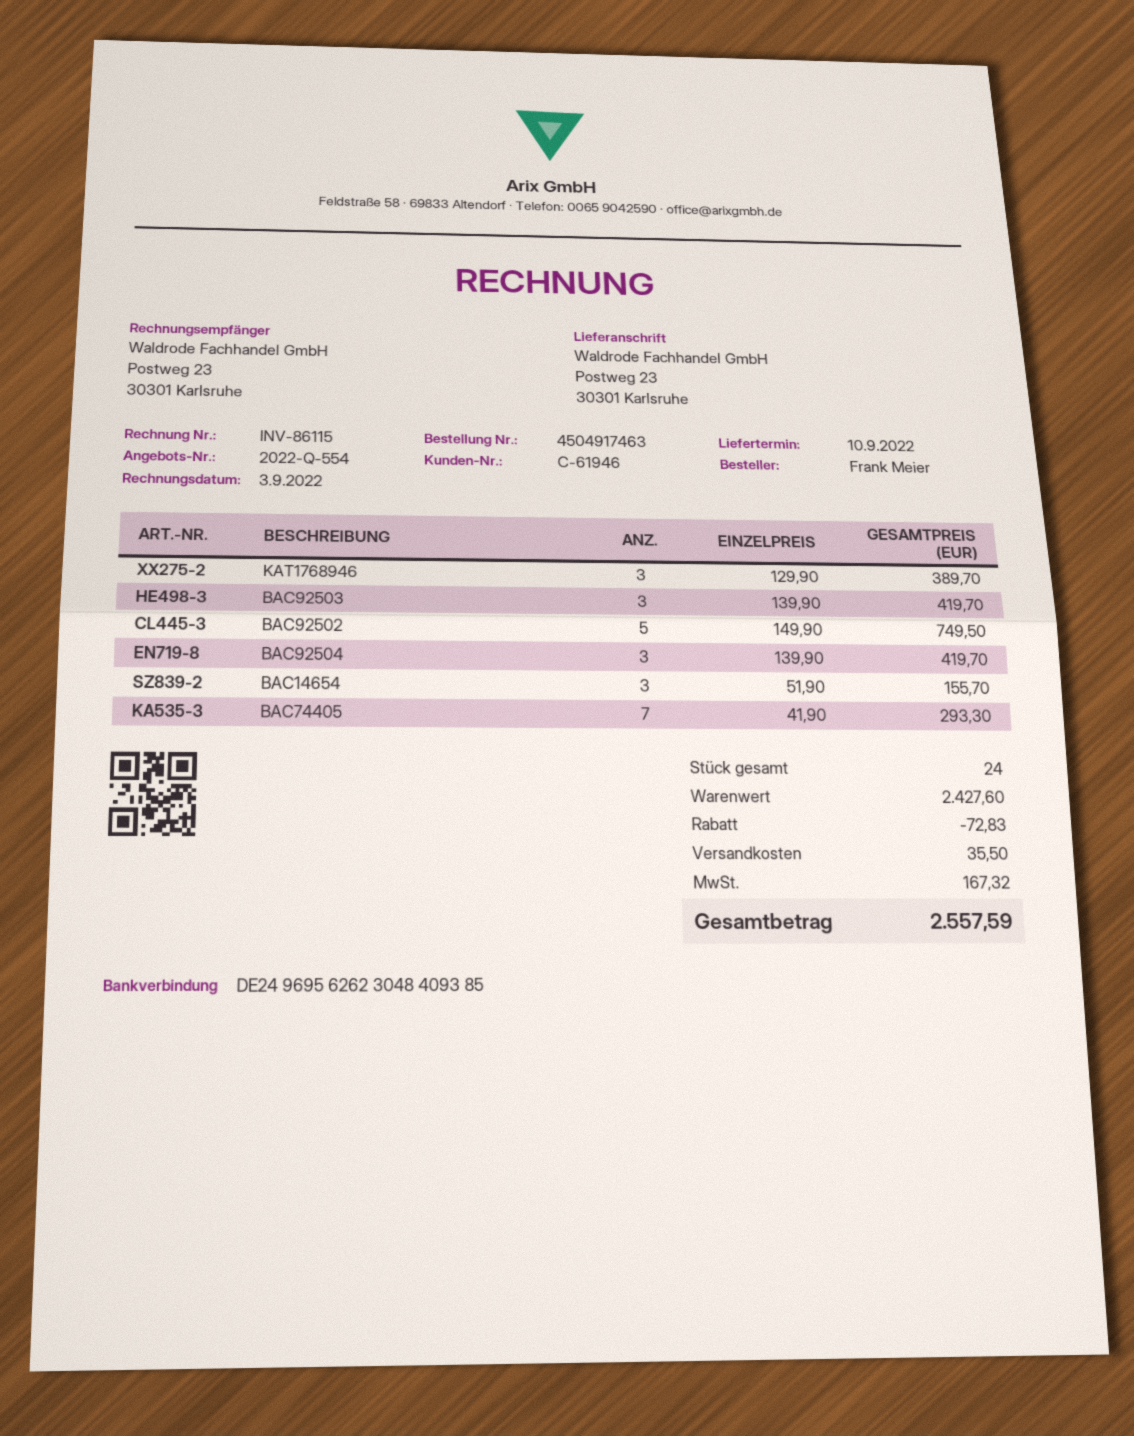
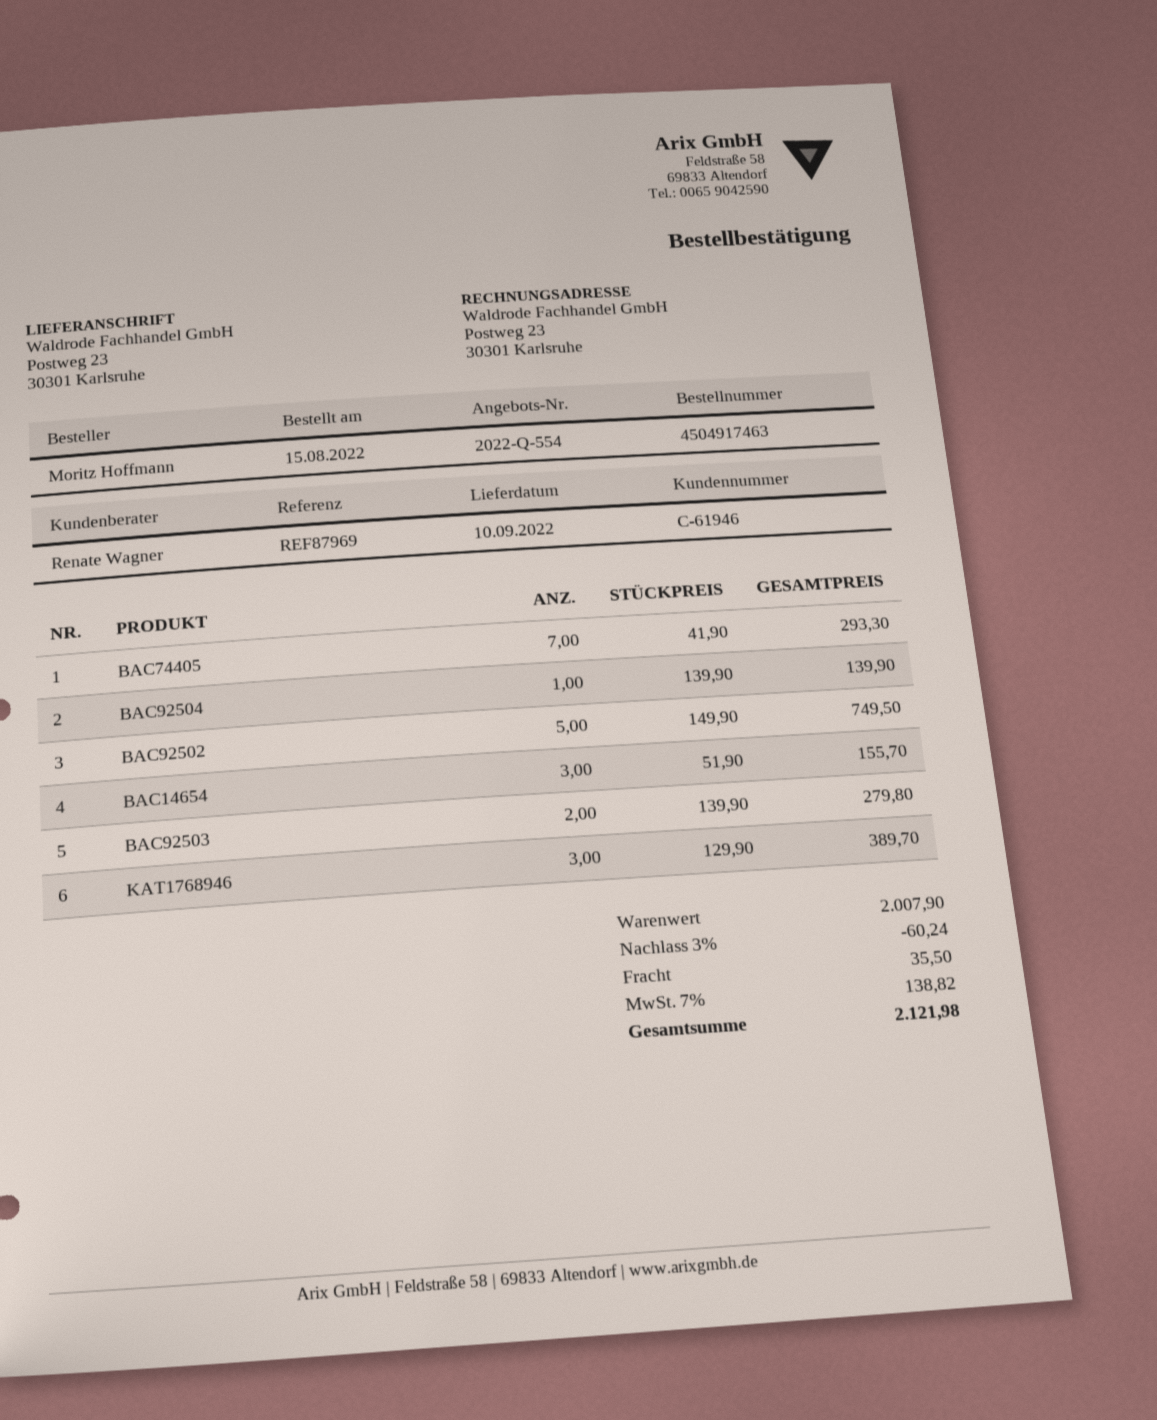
ordered by: Frank Meier -> Moritz Hoffmann
BAC92503: 3 x 139.90 = 419.70 -> 2 x 139.90 = 279.80
BAC92504: 3 x 139.90 = 419.70 -> 1 x 139.90 = 139.90
subtotal: 2427.60 -> 2007.90
discount: 72.83 -> 60.24
tax: 167.32 -> 138.82
total: 2557.59 -> 2121.98

